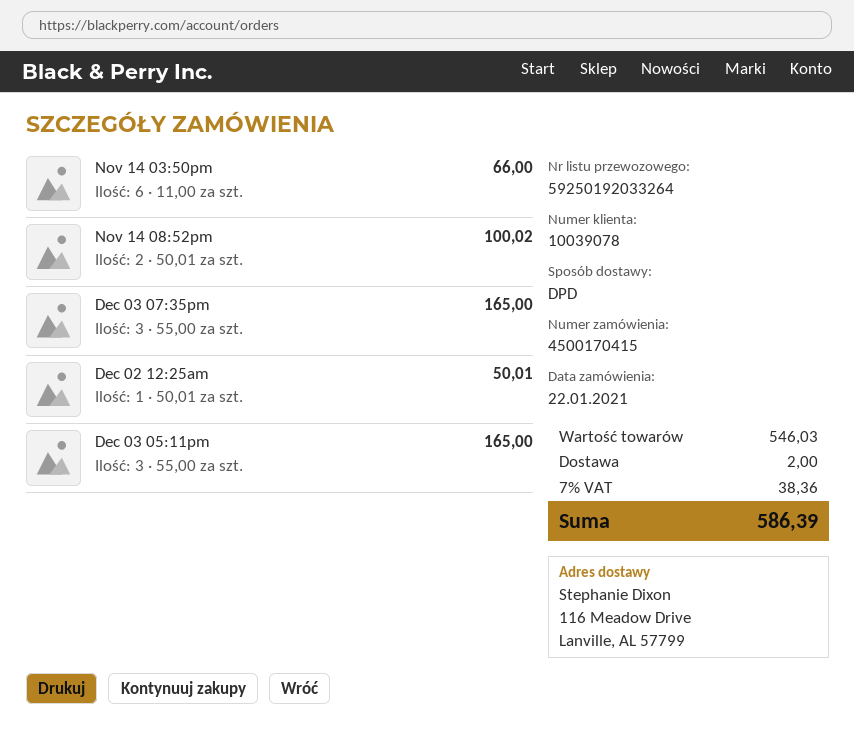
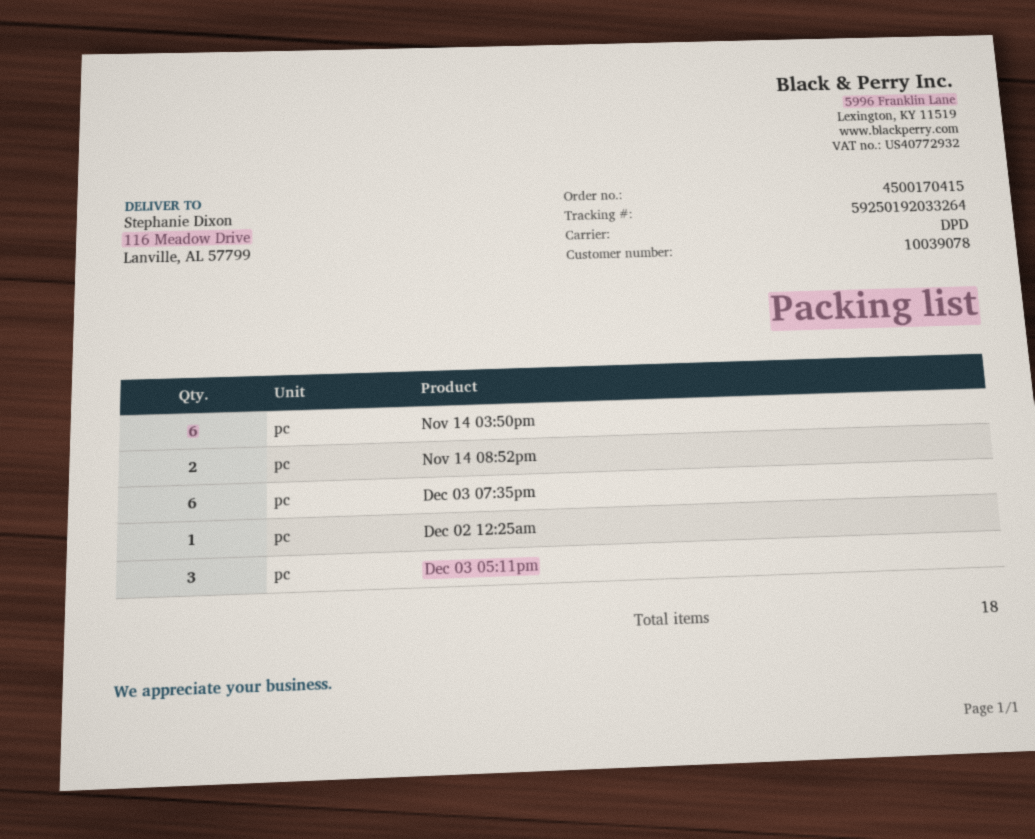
Dec 03 07:35pm: 3 -> 6

